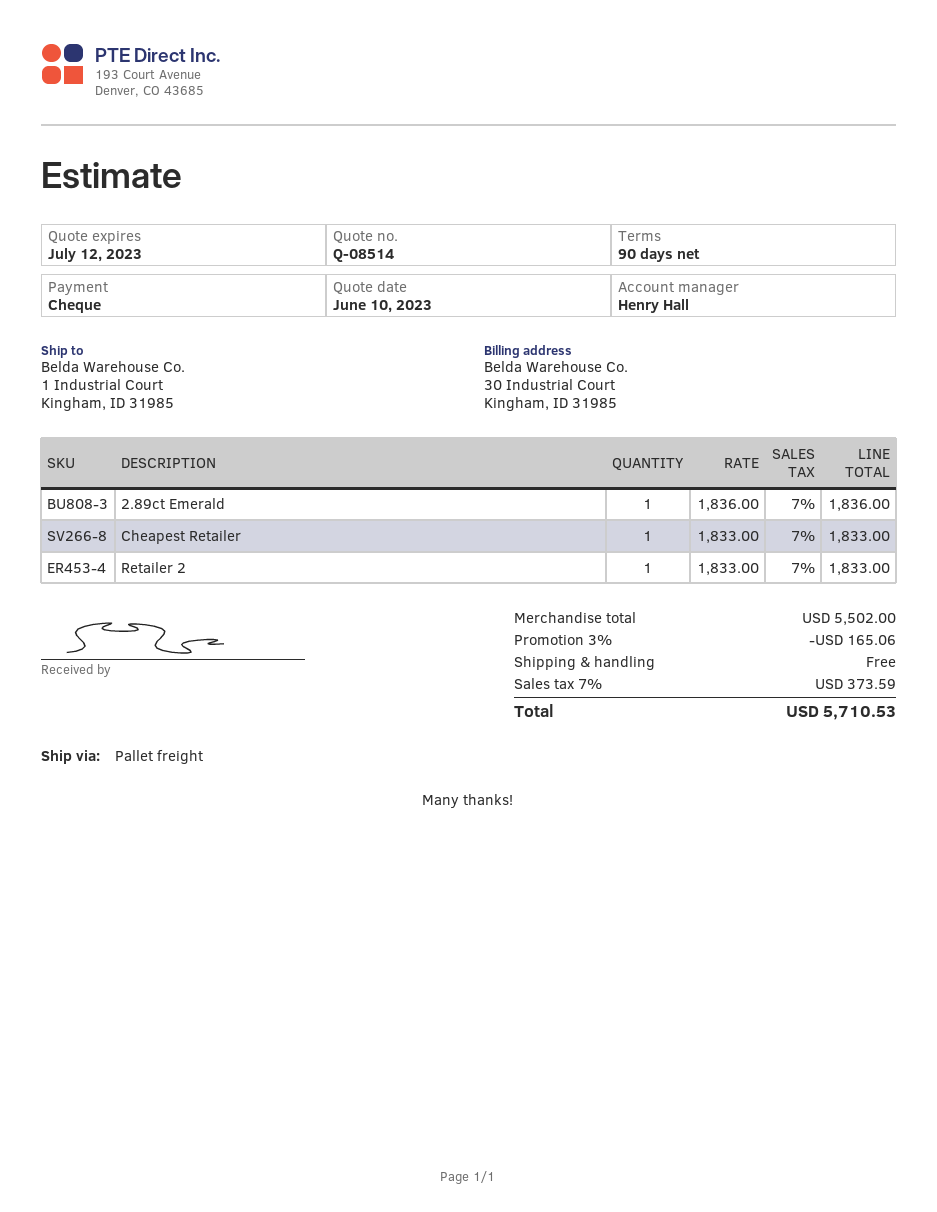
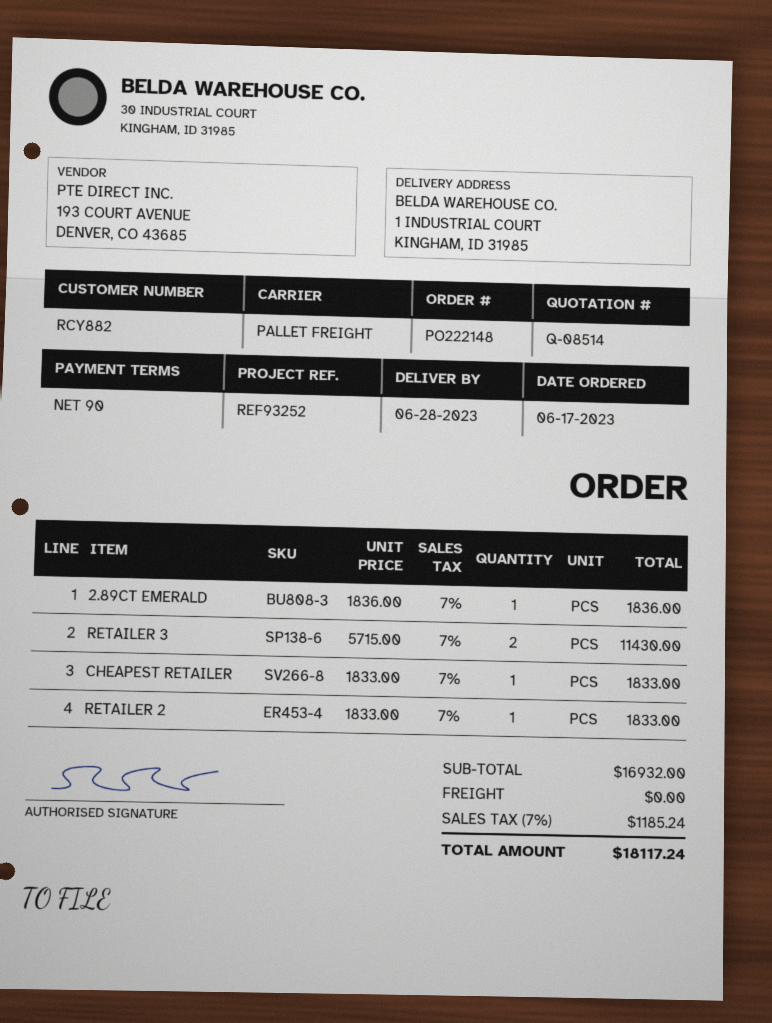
RETAILER 3: none -> 2 x 5715.00 = 11430.00
subtotal: 5502.00 -> 16932.00
discount: 3% = 165.06 -> none
tax: 7% = 373.59 -> 7% = 1185.24
total: 5710.53 -> 18117.24

